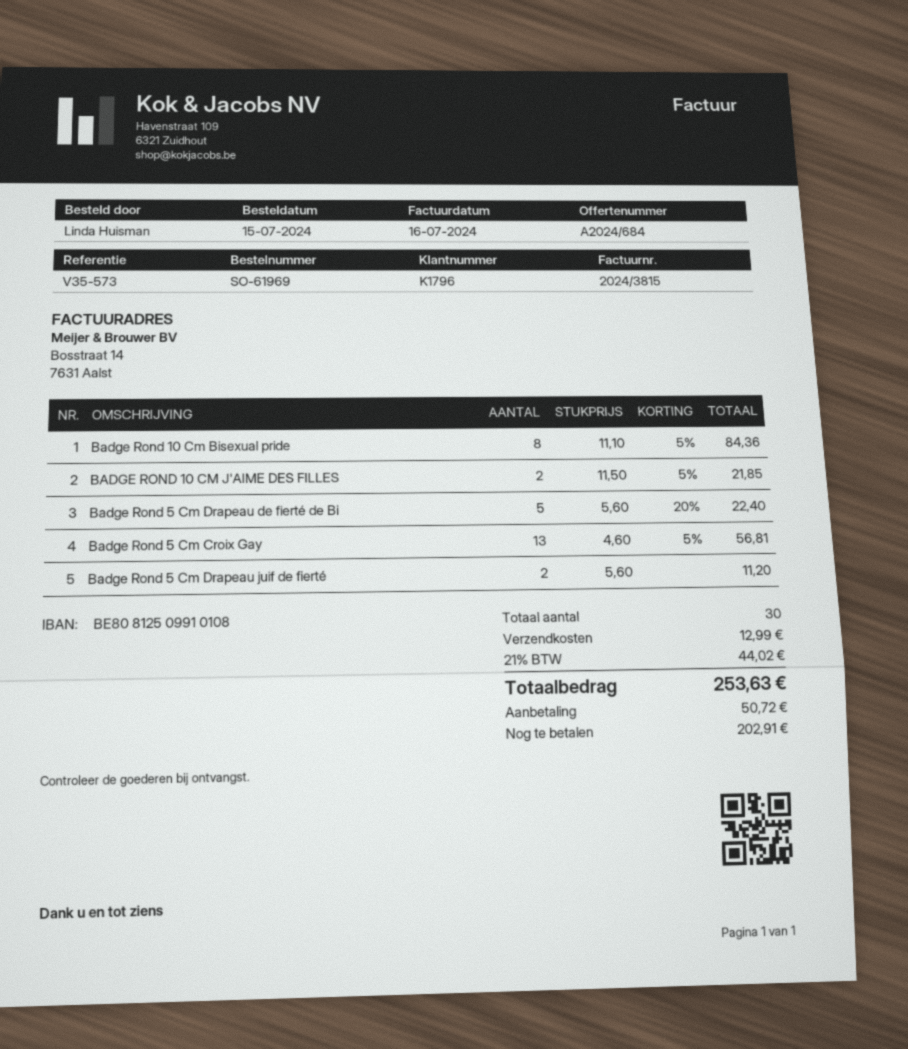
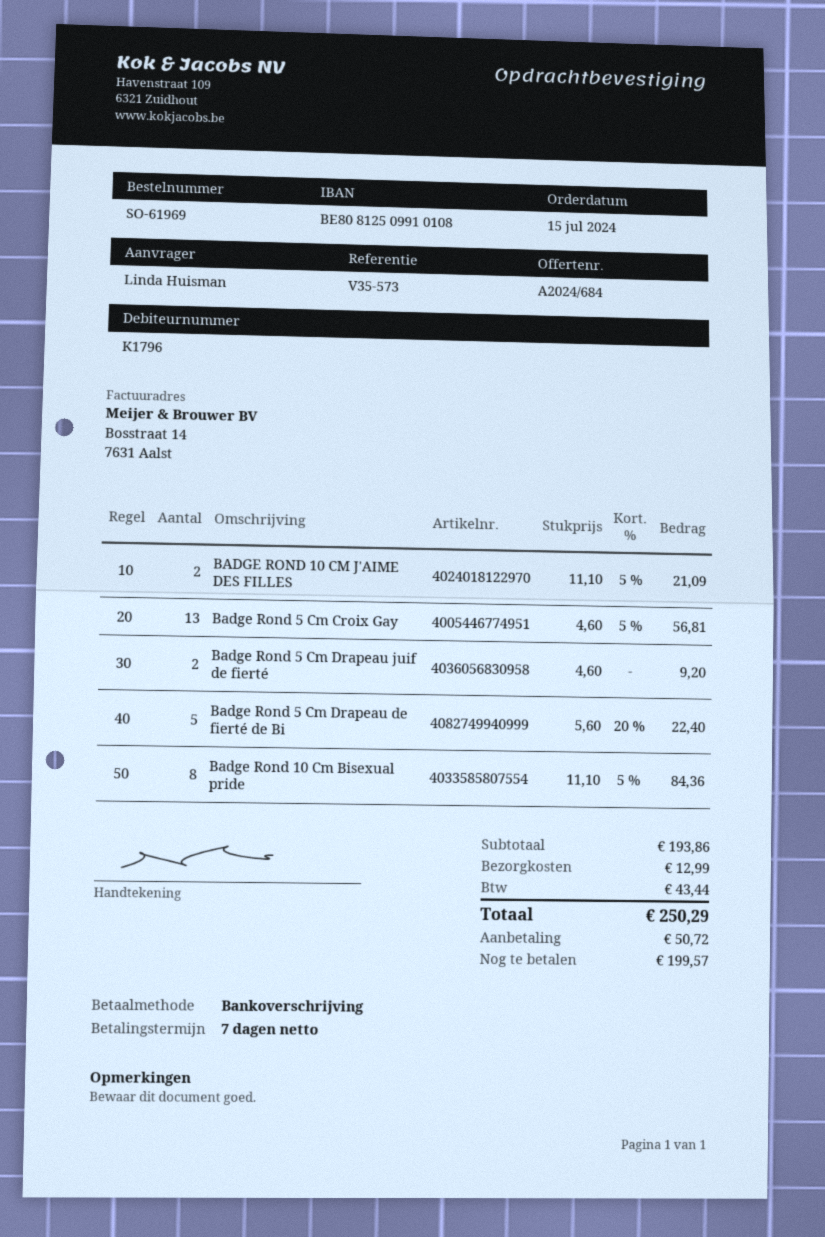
BADGE ROND 10 CM J'AIME DES FILLES: 2 x 11.50 - 5% = 21.85 -> 2 x 11.10 - 5% = 21.09
Badge Rond 5 Cm Drapeau juif de fierté: 2 x 5.60 = 11.20 -> 2 x 4.60 = 9.20
tax: 44.02 -> 43.44
total: 253.63 -> 250.29
balance: 202.91 -> 199.57

